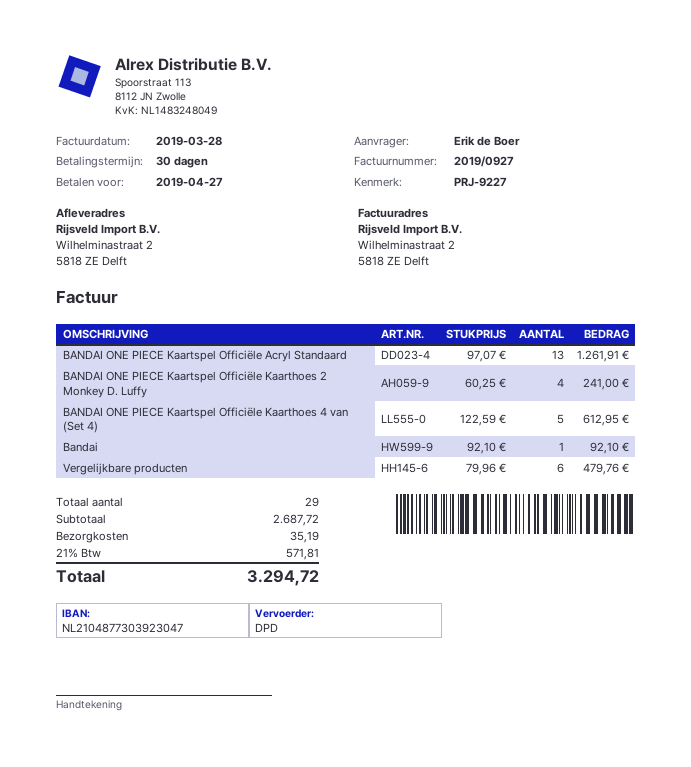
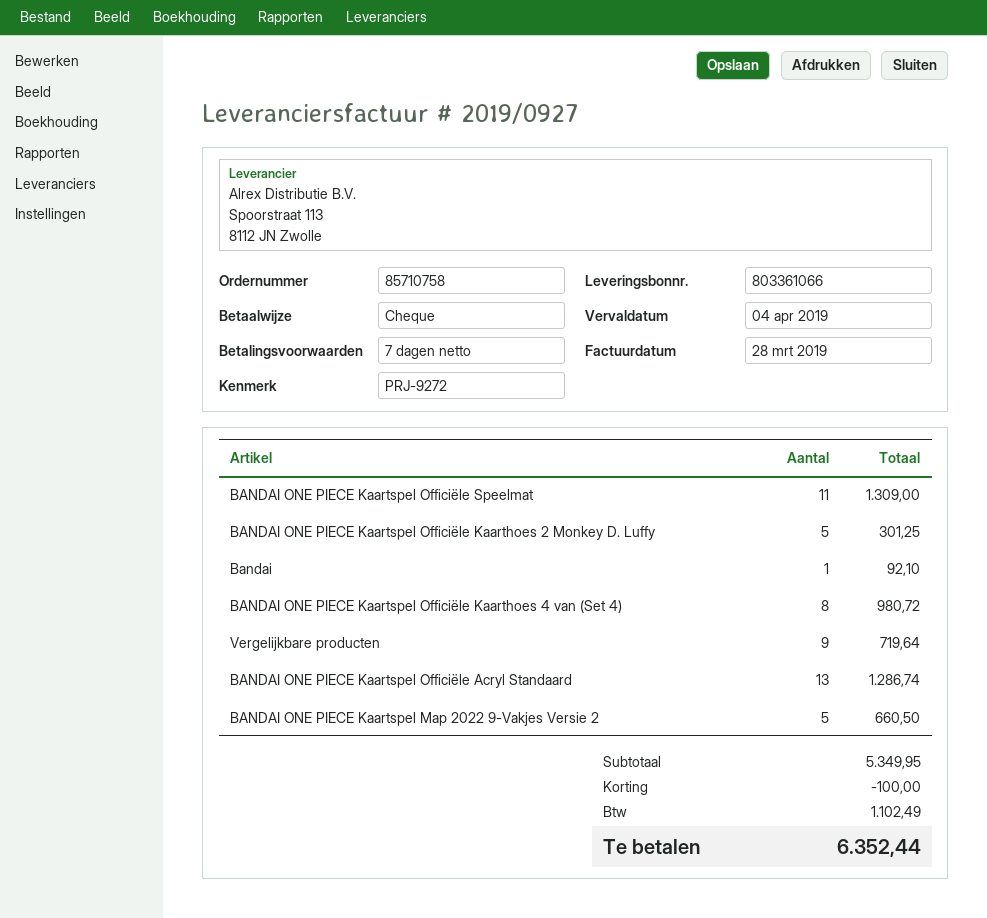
payment terms: 30 days -> 7 days
due date: 2019-04-27 -> 2019-04-04
reference: PRJ-9227 -> PRJ-9272
BANDAI ONE PIECE Kaartspel Officiële Acryl Standaard: 13 for 1261.91 -> 13 for 1286.74
BANDAI ONE PIECE Kaartspel Officiële Kaarthoes 2 Monkey D. Luffy: 4 for 241.00 -> 5 for 301.25
BANDAI ONE PIECE Kaartspel Officiële Kaarthoes 4 van (Set 4): 5 for 612.95 -> 8 for 980.72
Vergelijkbare producten: 6 for 479.76 -> 9 for 719.64
BANDAI ONE PIECE Kaartspel Officiële Speelmat: none -> 11 for 1309.00
BANDAI ONE PIECE Kaartspel Map 2022 9-Vakjes Versie 2: none -> 5 for 660.50
subtotal: 2687.72 -> 5349.95
discount: none -> 100.00
shipping: 35.19 -> none
tax: 571.81 -> 1102.49
total: 3294.72 -> 6352.44

